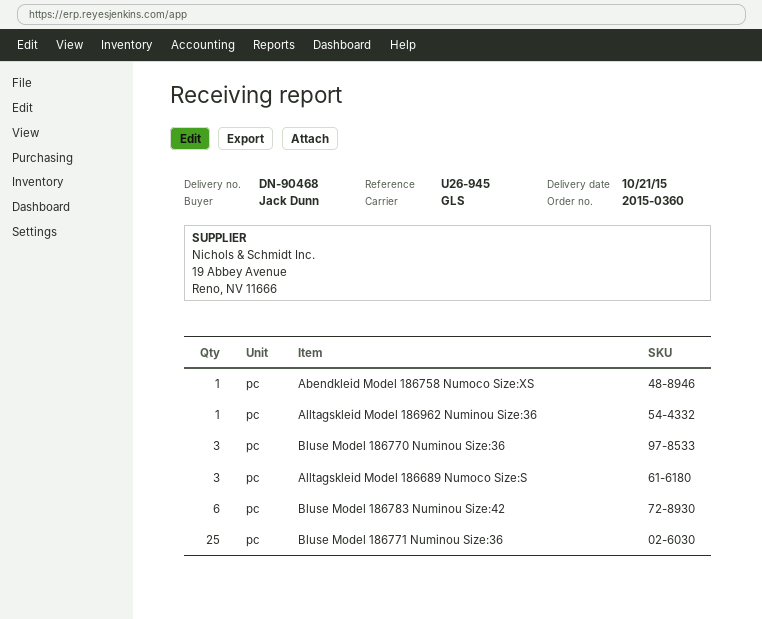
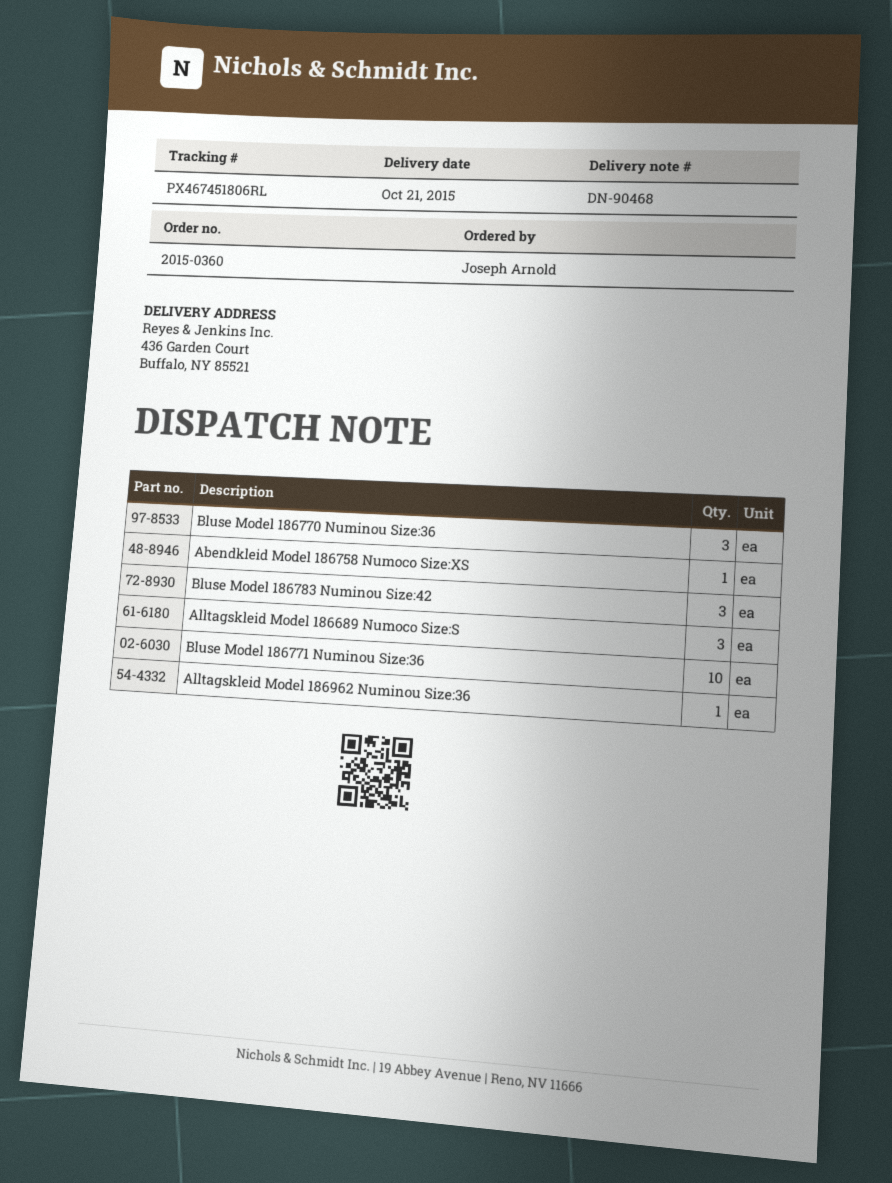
ordered by: Jack Dunn -> Joseph Arnold
Bluse Model 186783 Numinou Size:42: 6 -> 3
Bluse Model 186771 Numinou Size:36: 25 -> 10

